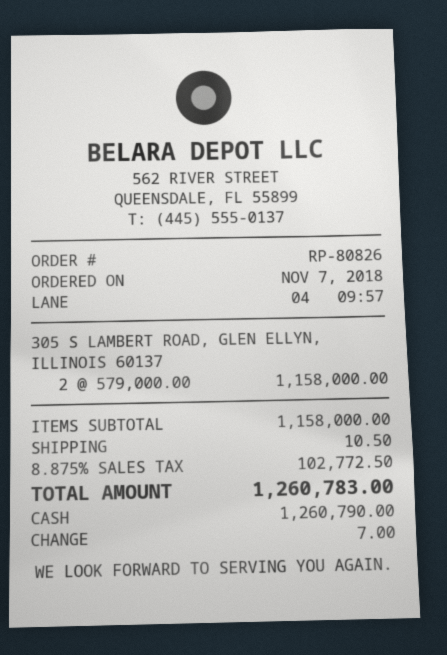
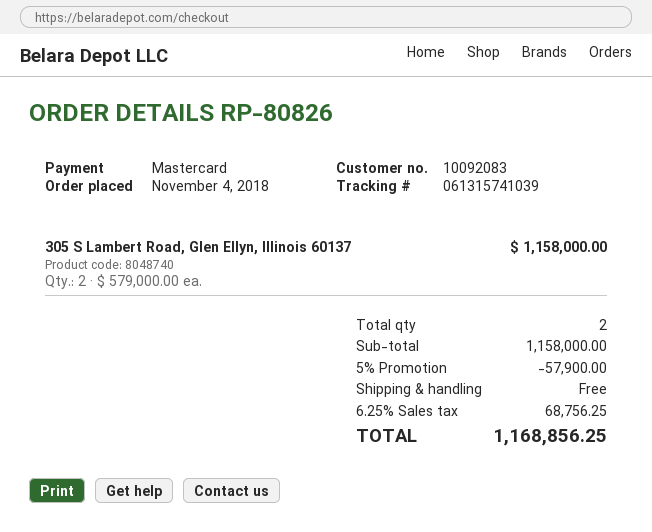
order date: 2018-11-07 -> 2018-11-04
payment method: cash -> Mastercard
discount: none -> 5% = 57900.00
shipping: 10.50 -> 0.00
tax: 8.875% = 102772.50 -> 6.25% = 68756.25
total: 1260783.00 -> 1168856.25

